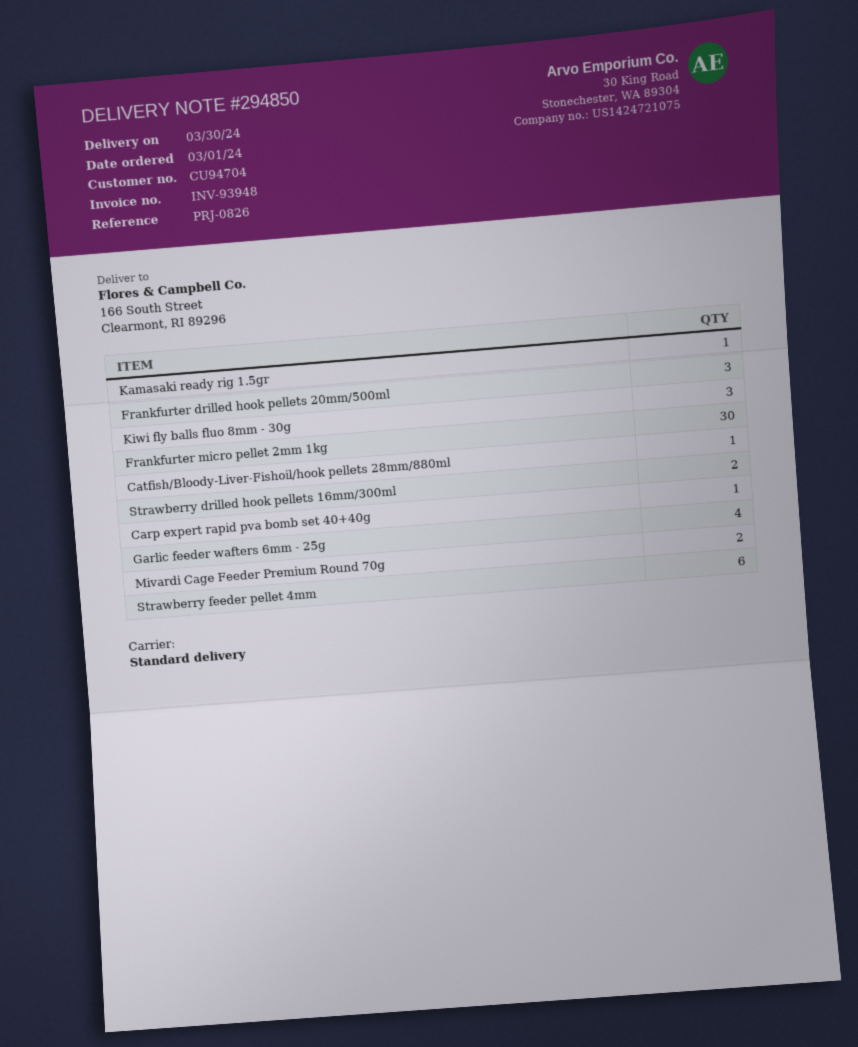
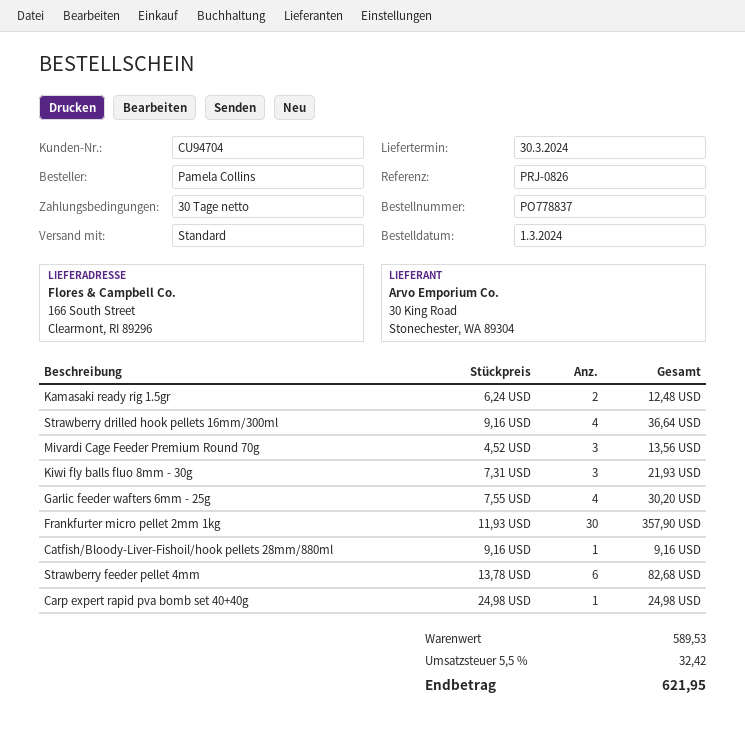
Kamasaki ready rig 1.5gr: 1 -> 2
Frankfurter drilled hook pellets 20mm/500ml: 3 -> none
Strawberry drilled hook pellets 16mm/300ml: 2 -> 4
Mivardi Cage Feeder Premium Round 70g: 2 -> 3

